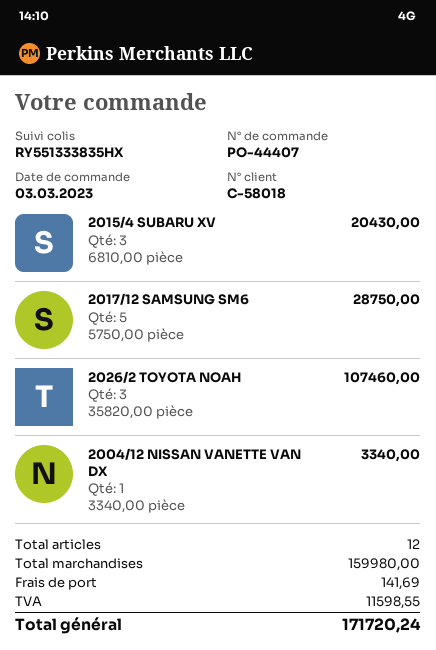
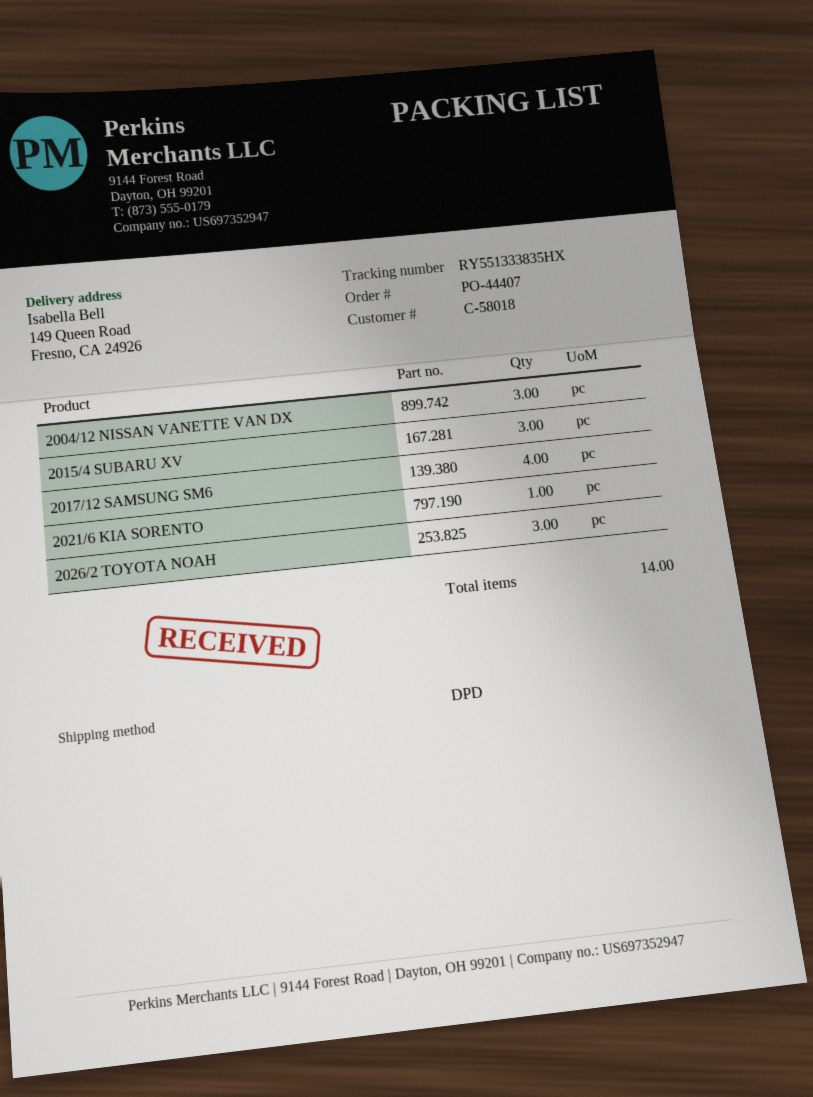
2017/12 SAMSUNG SM6: 5 -> 4
2004/12 NISSAN VANETTE VAN DX: 1 -> 3
2021/6 KIA SORENTO: none -> 1
total quantity: 12 -> 14

